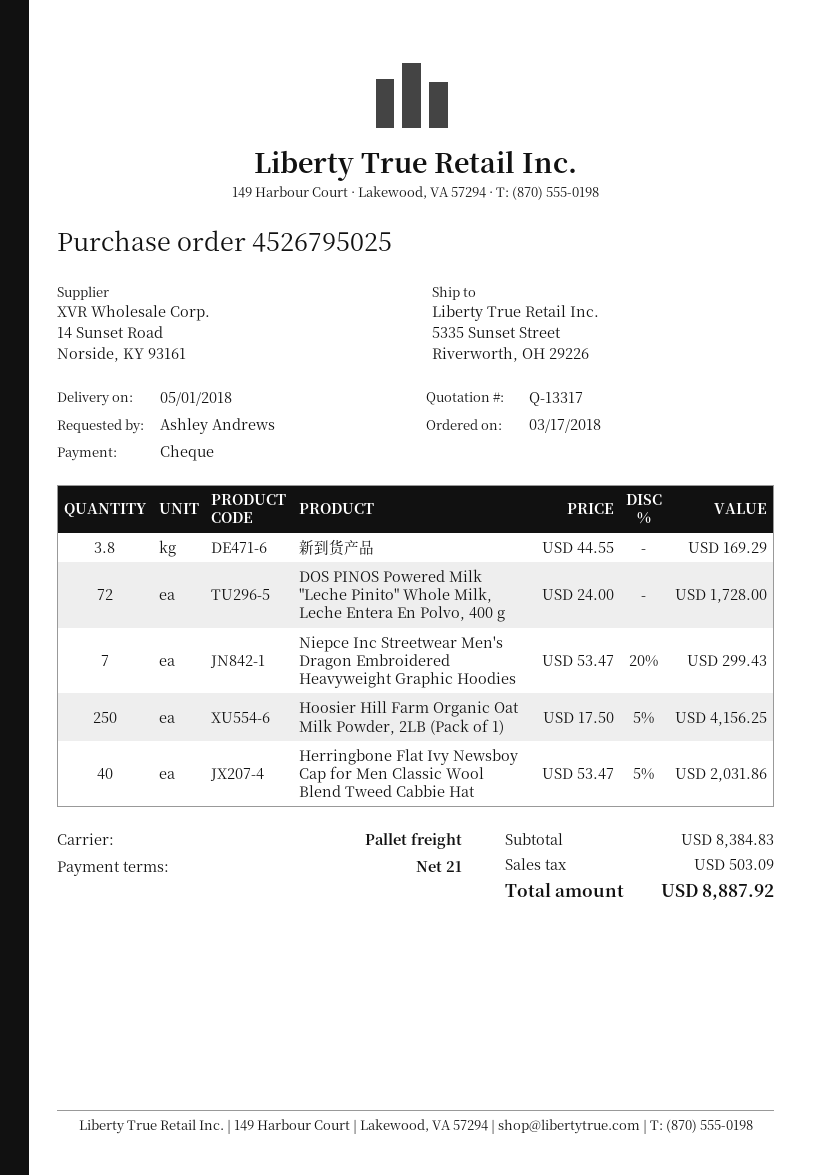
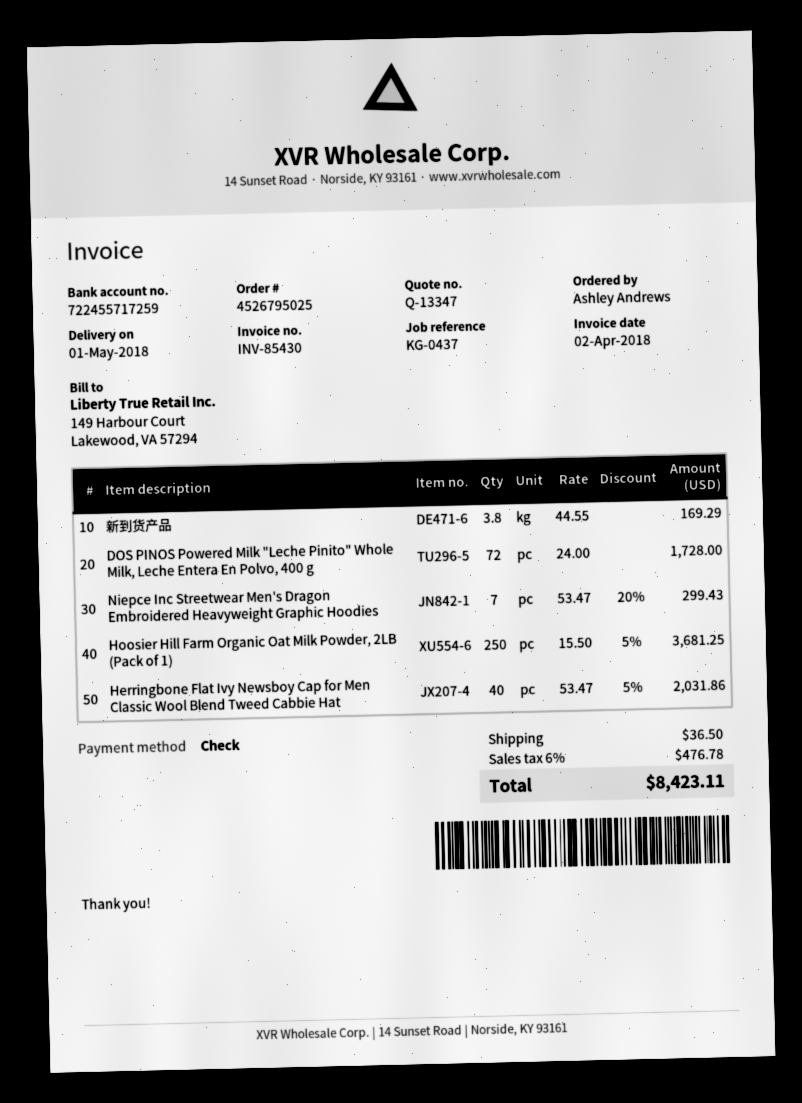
quote number: Q-13317 -> Q-13347
Hoosier Hill Farm Organic Oat Milk Powder, 2LB (Pack of 1): 250 x 17.50 - 5% = 4156.25 -> 250 x 15.50 - 5% = 3681.25
shipping: none -> 36.50
tax: 503.09 -> 476.78
total: 8887.92 -> 8423.11

